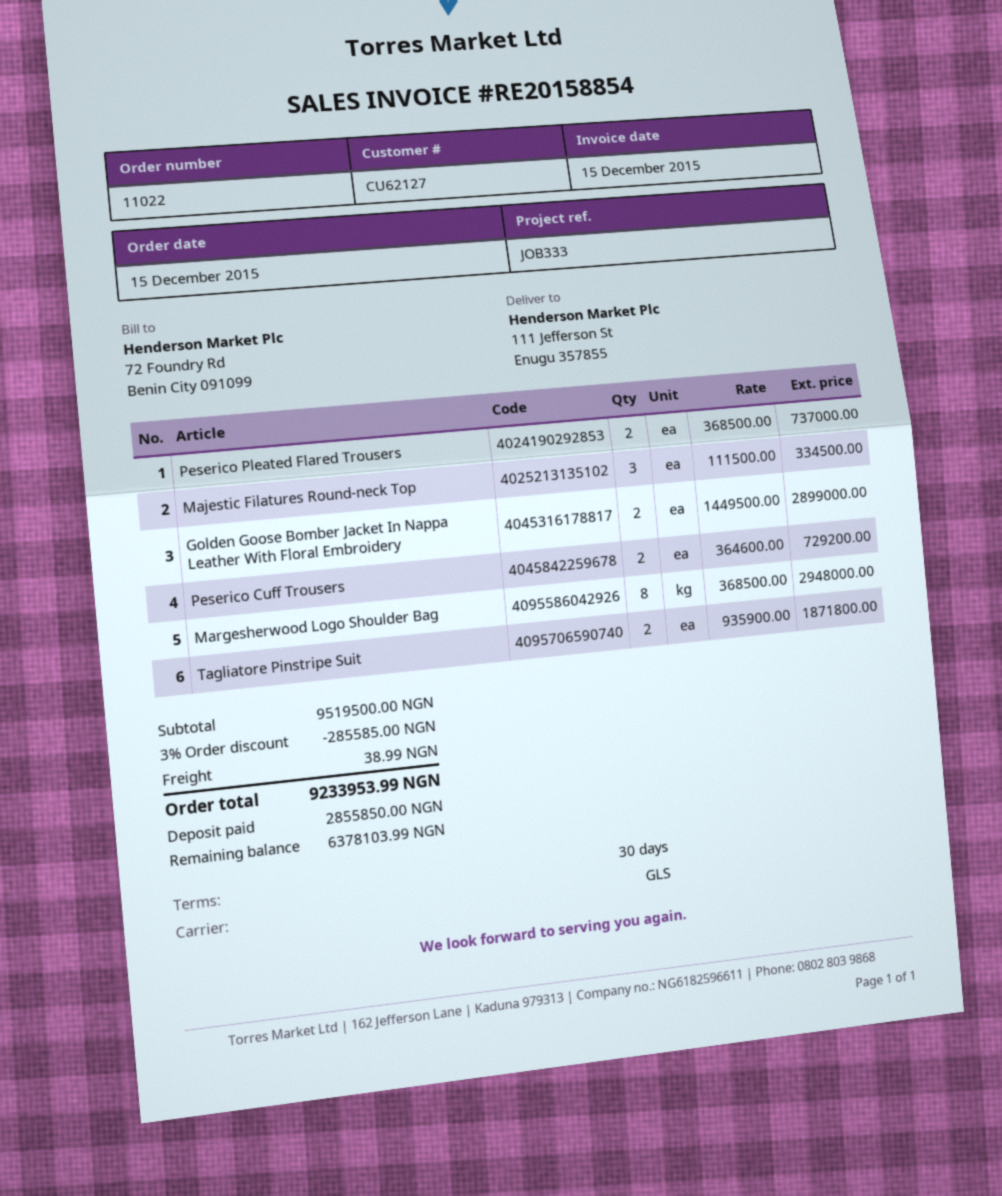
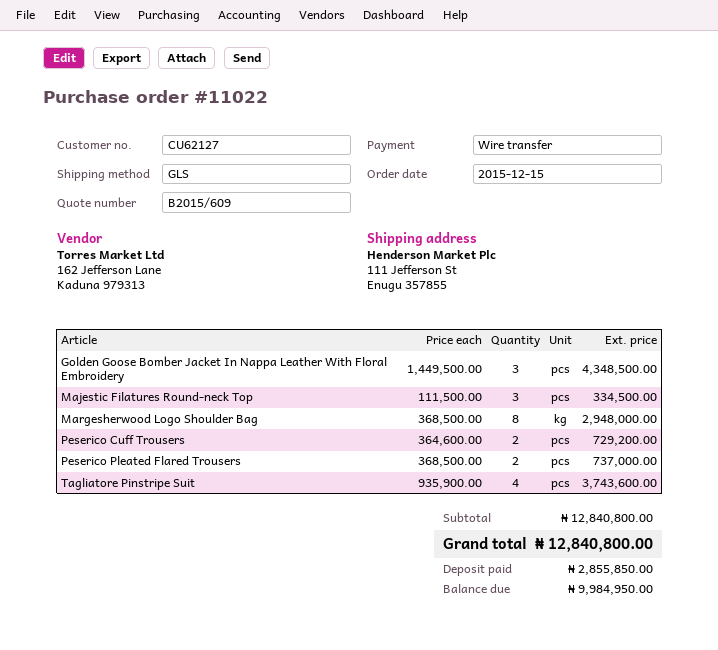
Golden Goose Bomber Jacket In Nappa Leather With Floral Embroidery: 2 x 1449500.00 = 2899000.00 -> 3 x 1449500.00 = 4348500.00
Tagliatore Pinstripe Suit: 2 x 935900.00 = 1871800.00 -> 4 x 935900.00 = 3743600.00
subtotal: 9519500.00 -> 12840800.00
discount: 3% = 285585.00 -> none
shipping: 38.99 -> none
total: 9233953.99 -> 12840800.00
balance: 6378103.99 -> 9984950.00

